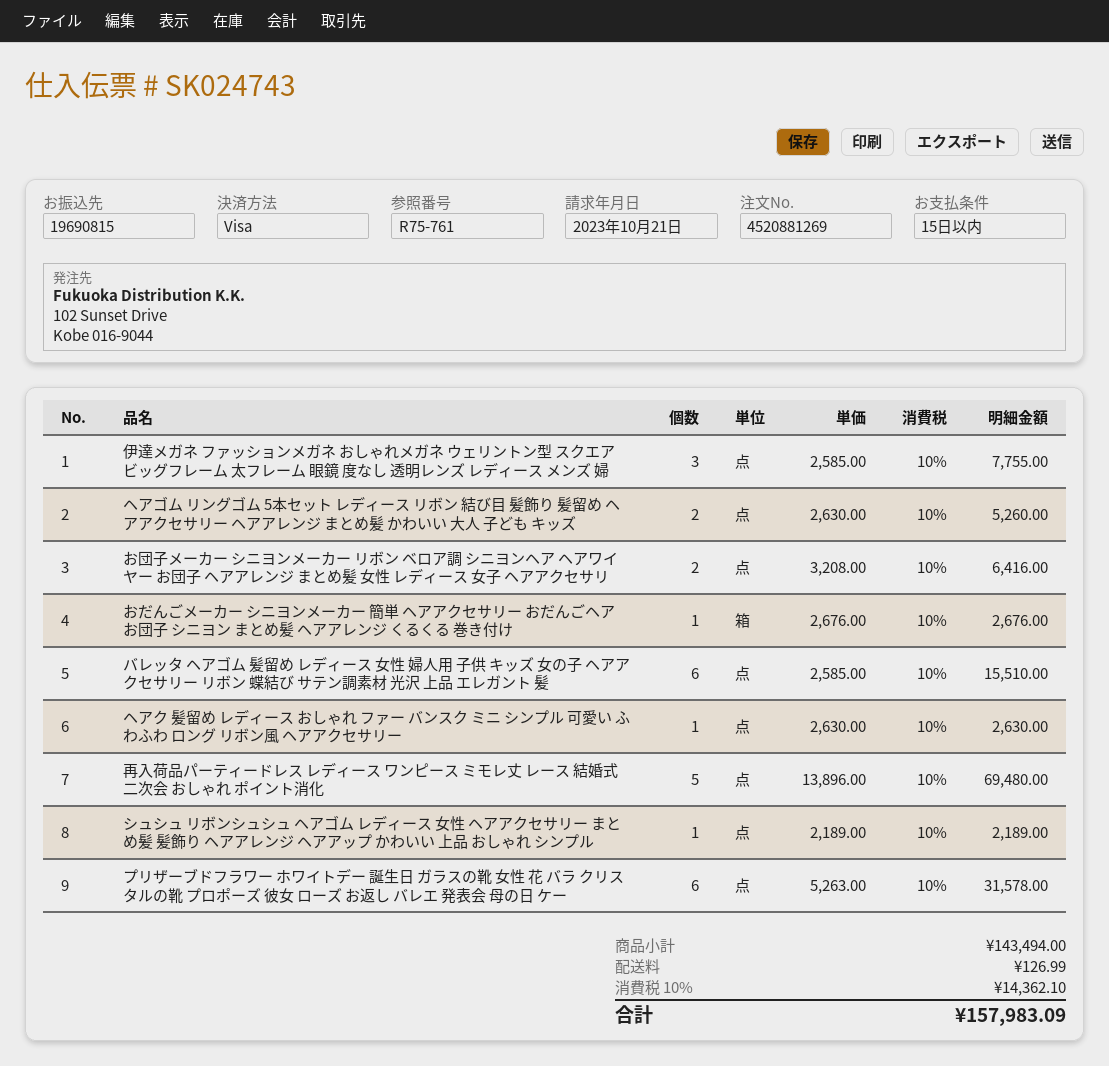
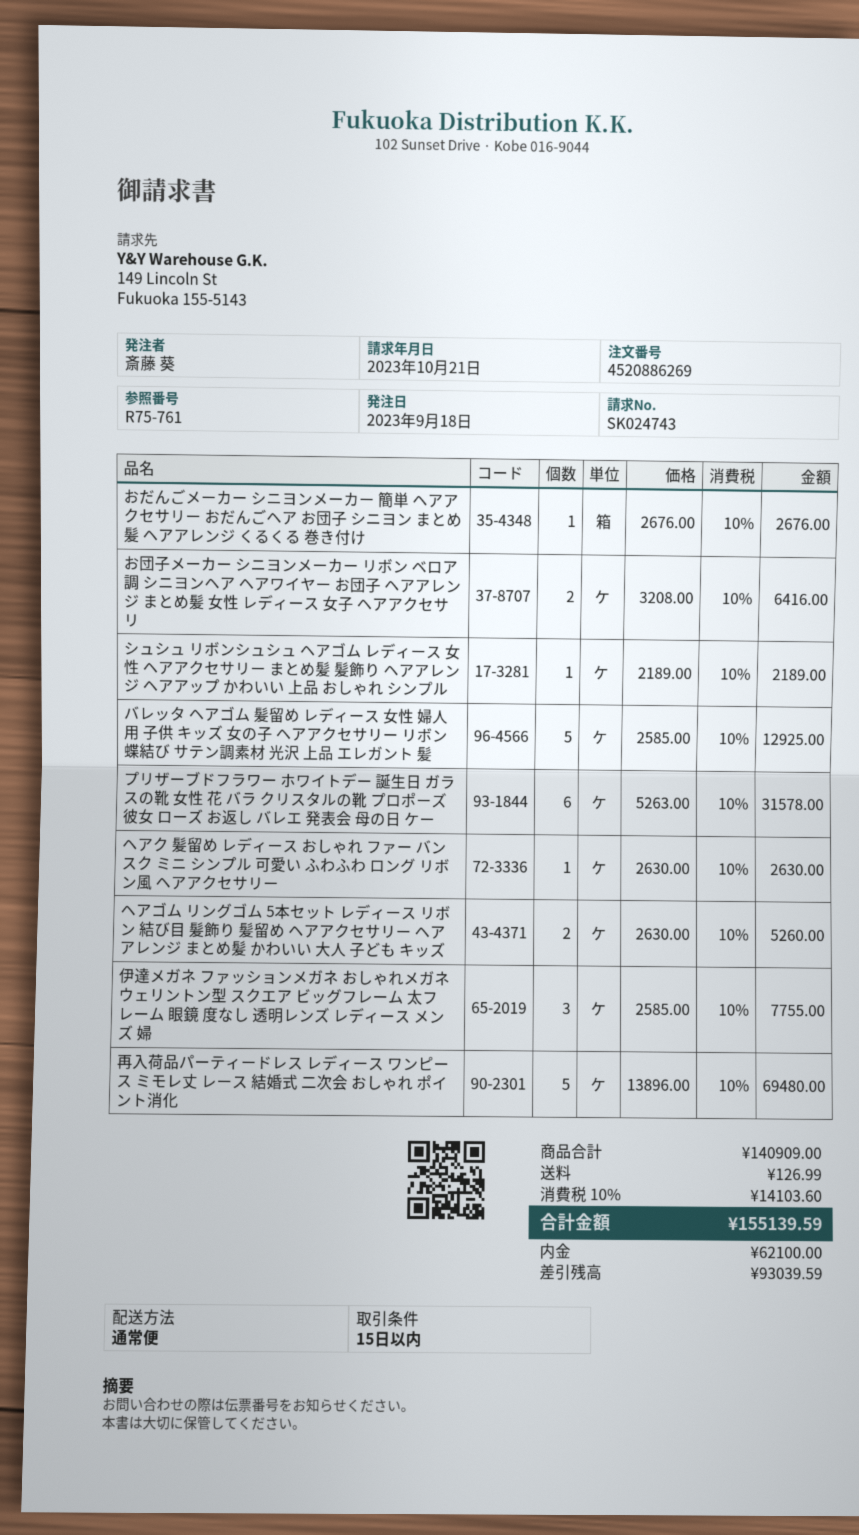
order number: 4520881269 -> 4520886269
バレッタ ヘアゴム 髪留め レディース 女性 婦人用 子供 キッズ 女の子 ヘアアクセサリー リボン 蝶結び サテン調素材 光沢 上品 エレガント 髪: 6 x 2585.00 = 15510.00 -> 5 x 2585.00 = 12925.00
subtotal: 143494.00 -> 140909.00
tax: 10% = 14362.10 -> 10% = 14103.60
total: 157983.09 -> 155139.59

